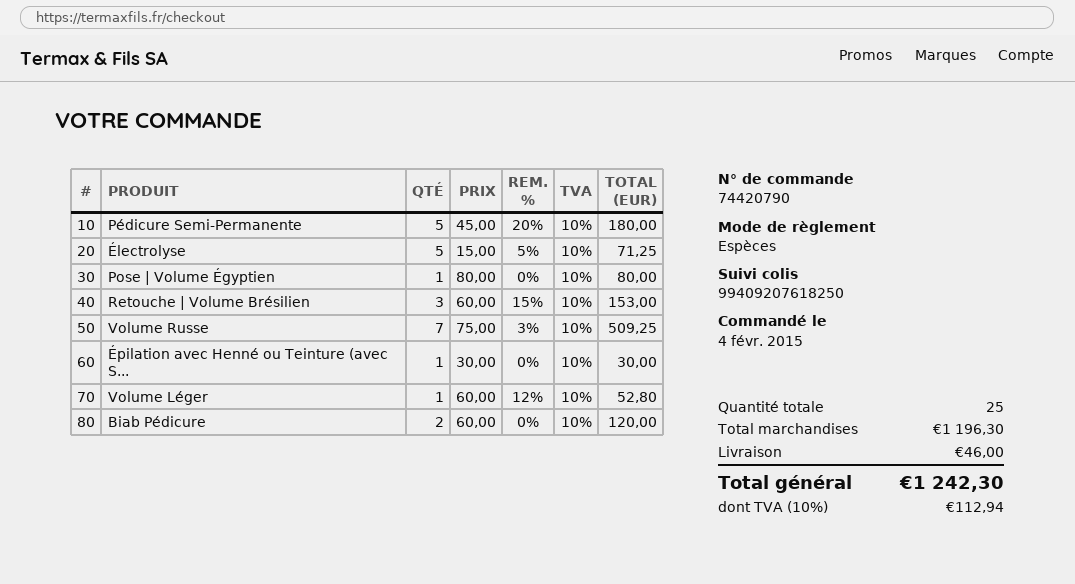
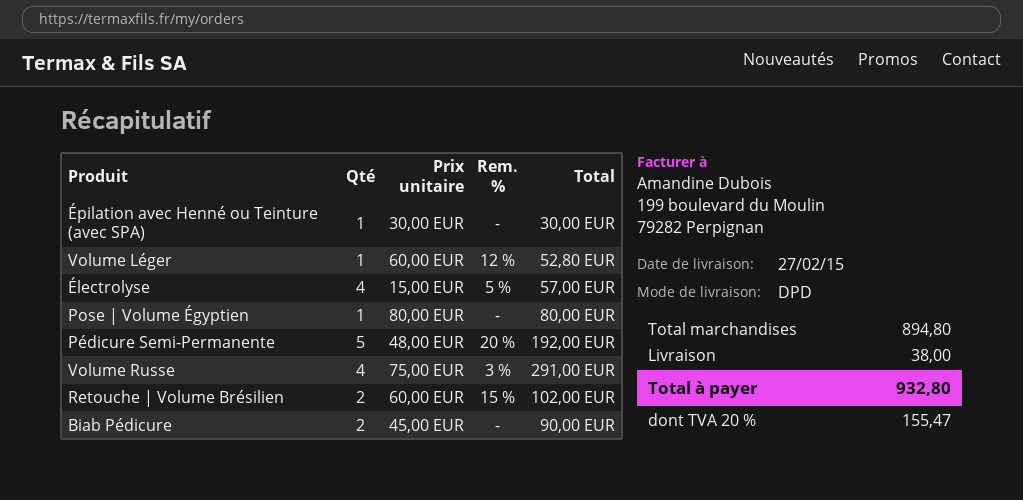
Pédicure Semi-Permanente: 5 x 45.00 - 20% = 180.00 -> 5 x 48.00 - 20% = 192.00
Électrolyse: 5 x 15.00 - 5% = 71.25 -> 4 x 15.00 - 5% = 57.00
Retouche | Volume Brésilien: 3 x 60.00 - 15% = 153.00 -> 2 x 60.00 - 15% = 102.00
Volume Russe: 7 x 75.00 - 3% = 509.25 -> 4 x 75.00 - 3% = 291.00
Biab Pédicure: 2 x 60.00 = 120.00 -> 2 x 45.00 = 90.00
subtotal: 1196.30 -> 894.80
shipping: 46.00 -> 38.00
tax: 10% = 112.94 -> 20% = 155.47
total: 1242.30 -> 932.80

